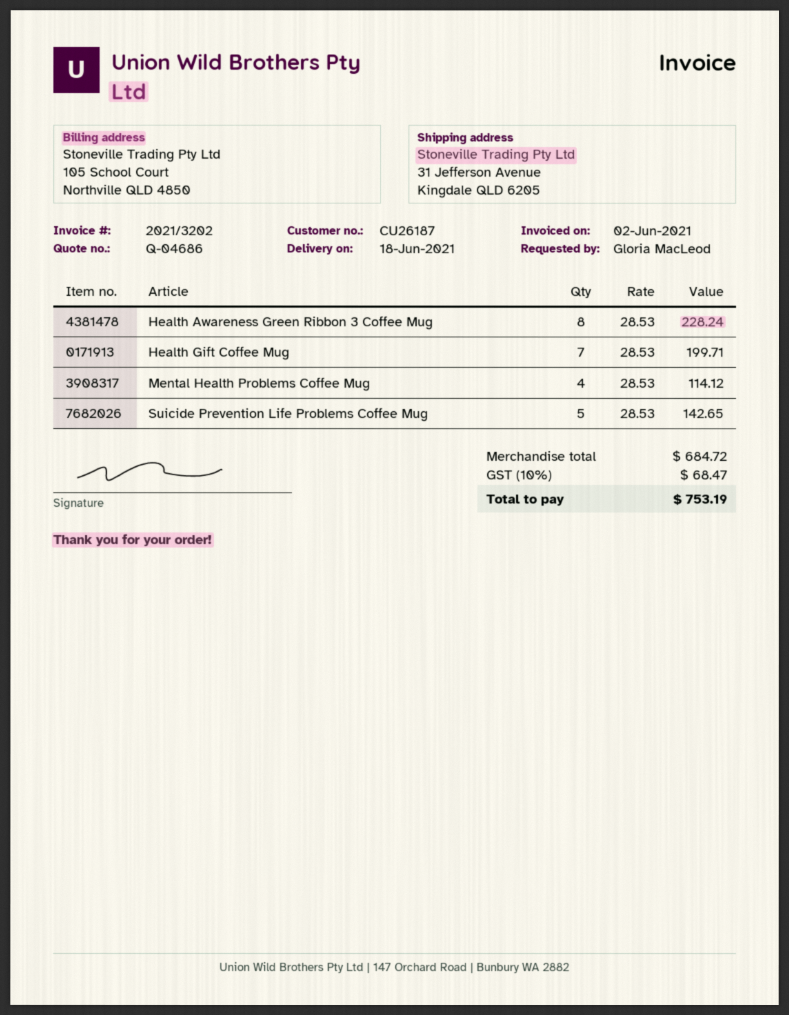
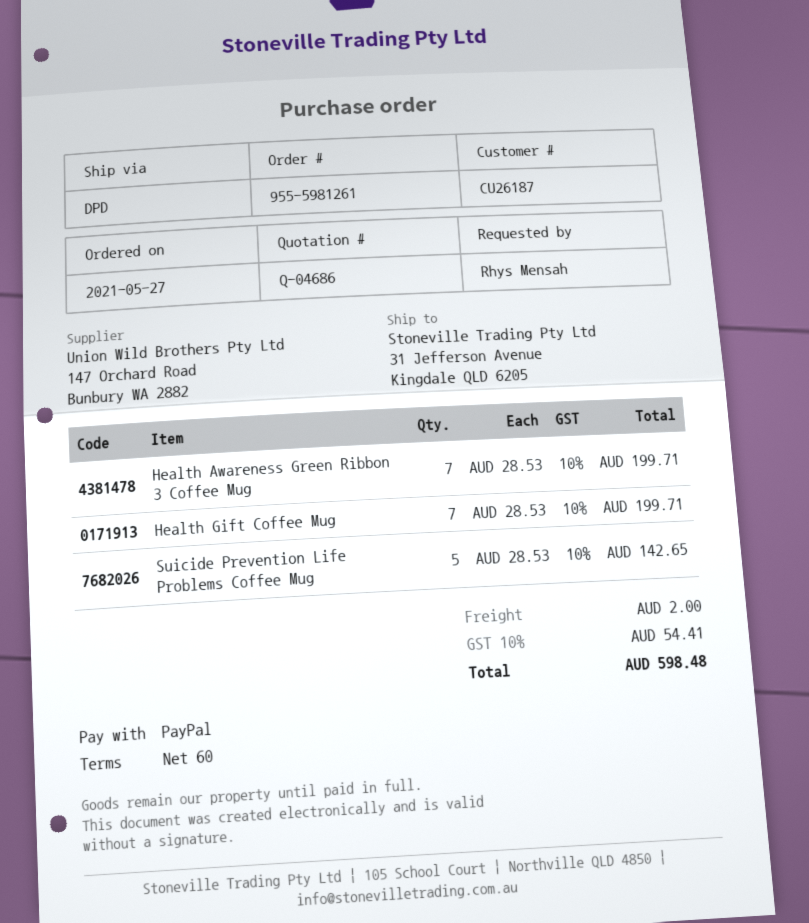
ordered by: Gloria MacLeod -> Rhys Mensah
Health Awareness Green Ribbon 3 Coffee Mug: 8 x 28.53 = 228.24 -> 7 x 28.53 = 199.71
Mental Health Problems Coffee Mug: 4 x 28.53 = 114.12 -> none
shipping: none -> 2.00
tax: 10% = 68.47 -> 10% = 54.41
total: 753.19 -> 598.48

